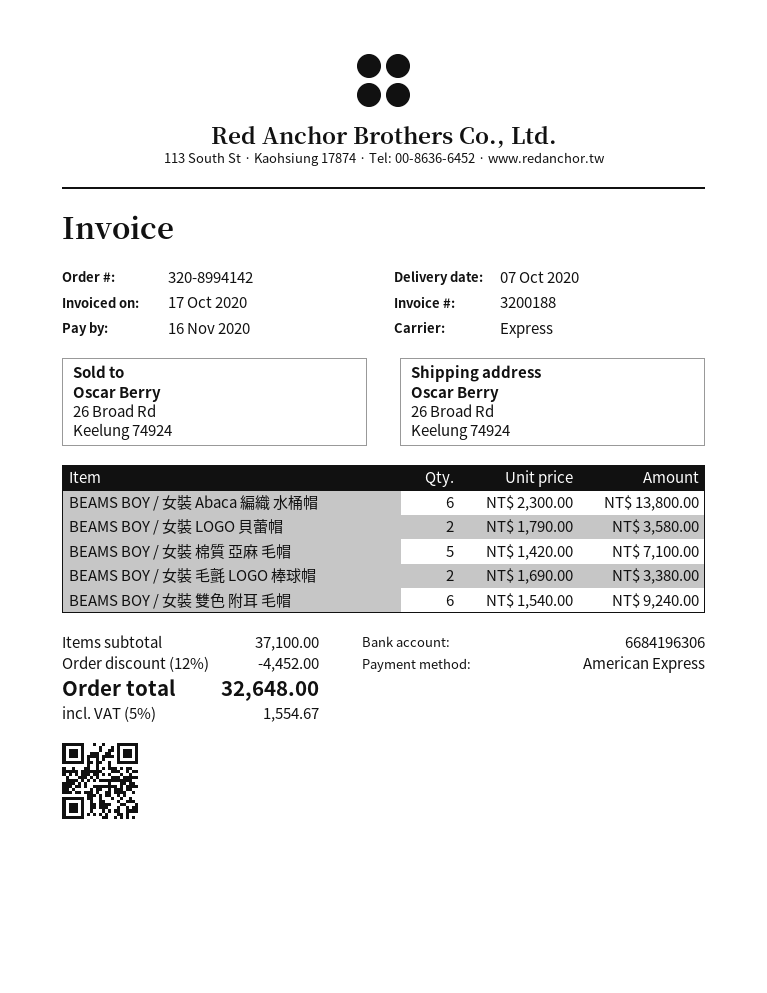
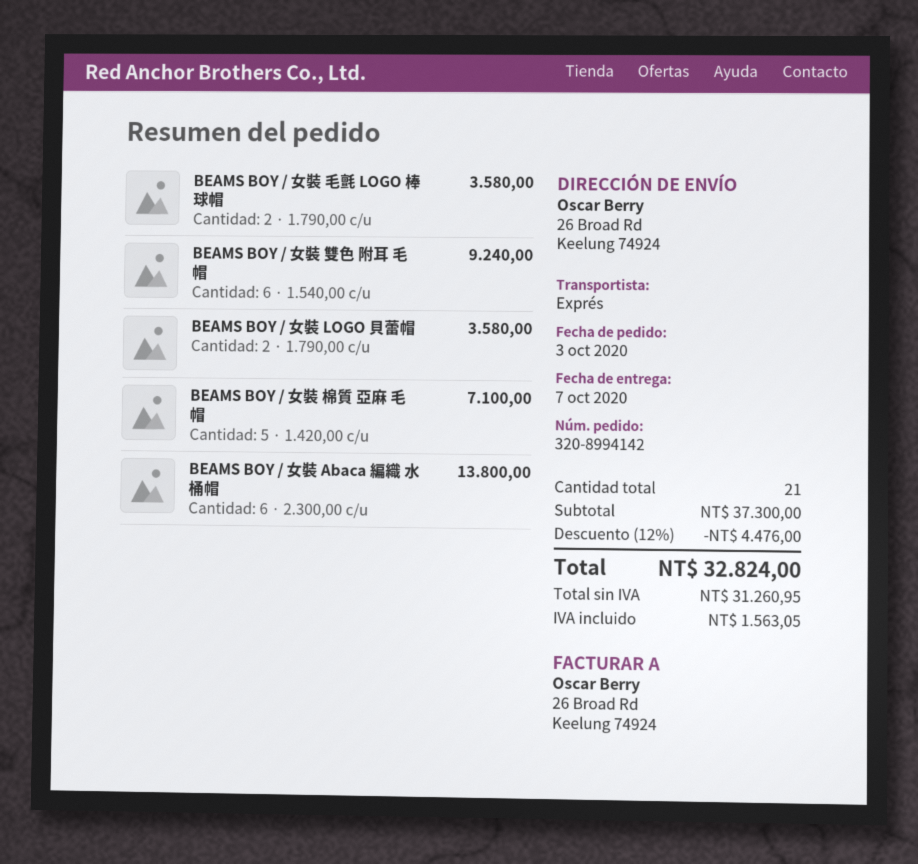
BEAMS BOY / 女裝 毛氈 LOGO 棒球帽: 2 x 1690.00 = 3380.00 -> 2 x 1790.00 = 3580.00
subtotal: 37100.00 -> 37300.00
discount: 12% = 4452.00 -> 12% = 4476.00
tax: 1554.67 -> 1563.05
total: 32648.00 -> 32824.00

